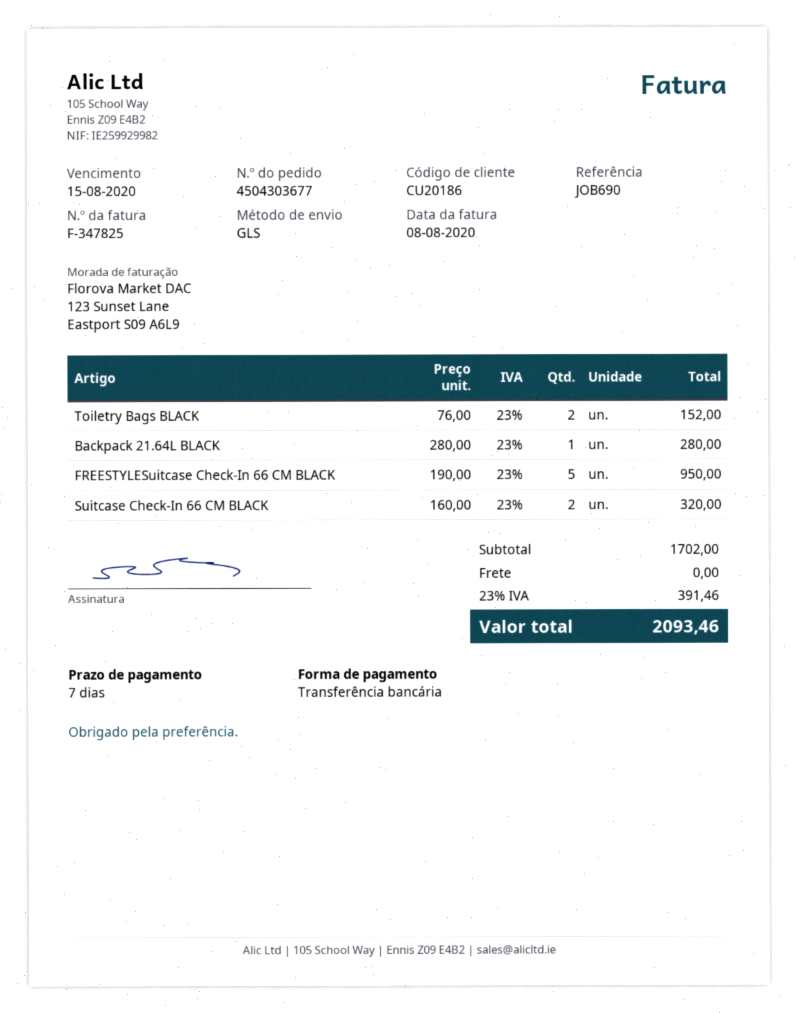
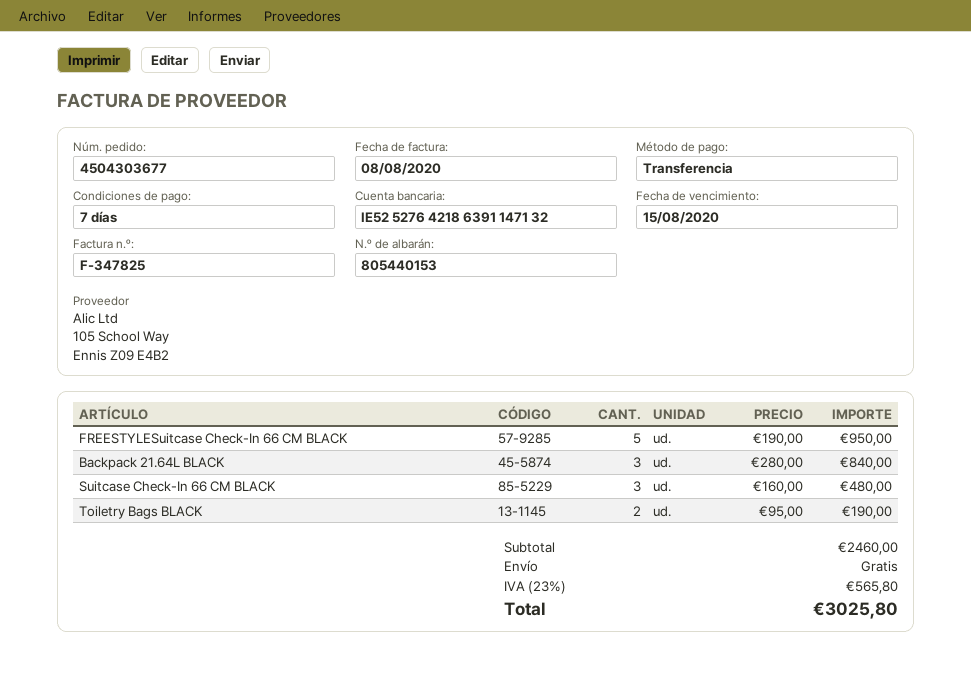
Toiletry Bags BLACK: 2 x 76.00 = 152.00 -> 2 x 95.00 = 190.00
Backpack 21.64L BLACK: 1 x 280.00 = 280.00 -> 3 x 280.00 = 840.00
Suitcase Check-In 66 CM BLACK: 2 x 160.00 = 320.00 -> 3 x 160.00 = 480.00
subtotal: 1702.00 -> 2460.00
tax: 23% = 391.46 -> 23% = 565.80
total: 2093.46 -> 3025.80

